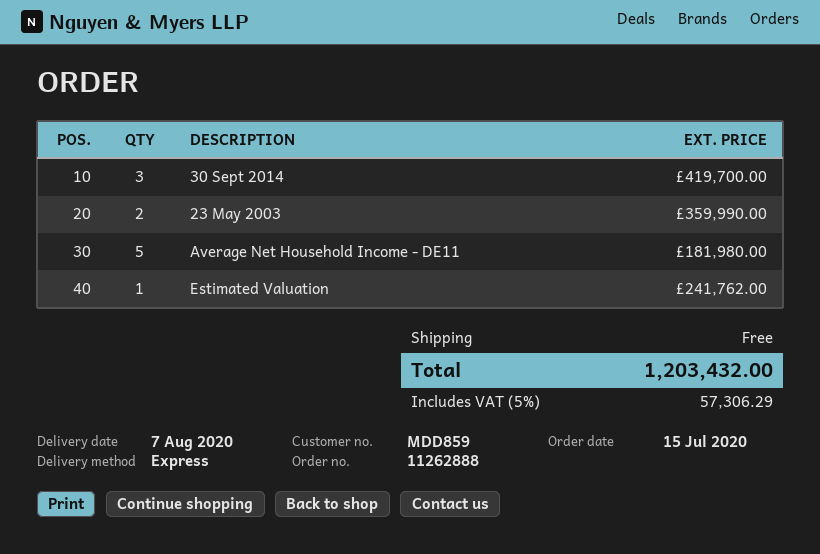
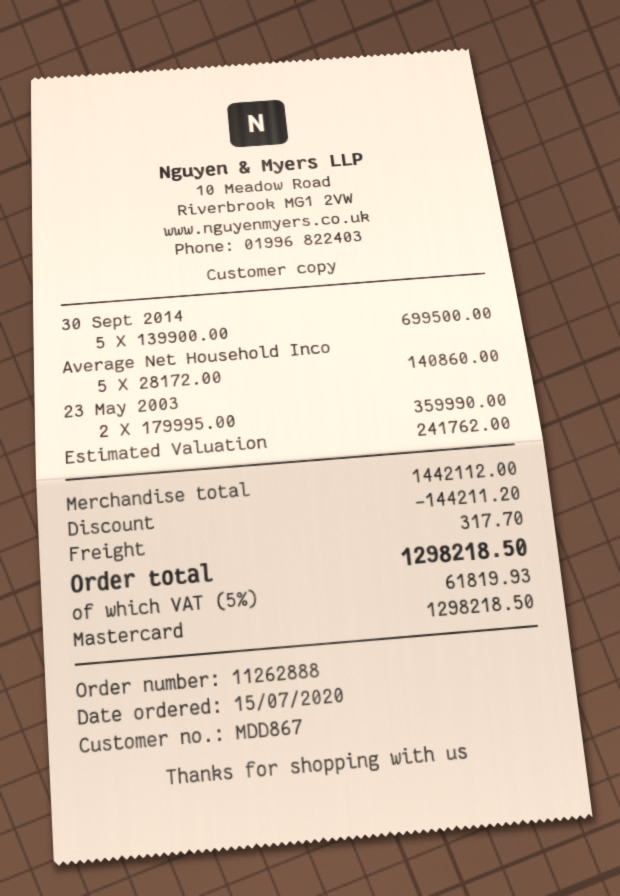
customer number: MDD859 -> MDD867
30 Sept 2014: 3 for 419700.00 -> 5 for 699500.00
Average Net Household Income - DE11: 5 for 181980.00 -> 5 for 140860.00
discount: none -> 144211.20
shipping: 0.00 -> 317.70
tax: 5% = 57306.29 -> 5% = 61819.93
total: 1203432.00 -> 1298218.50

